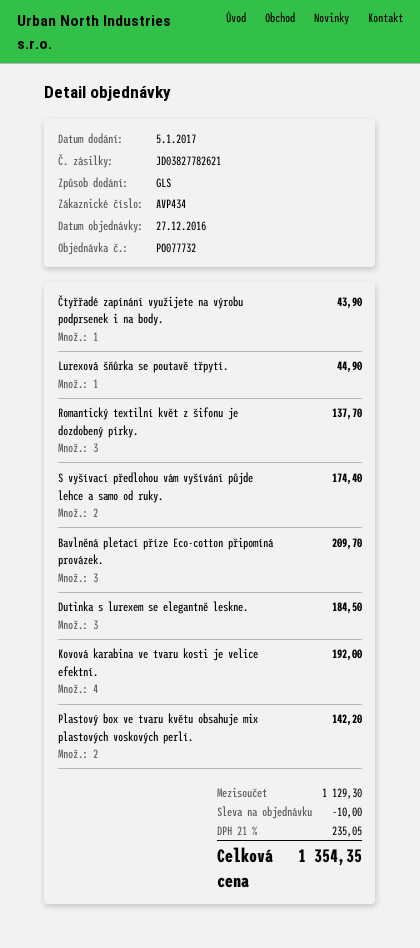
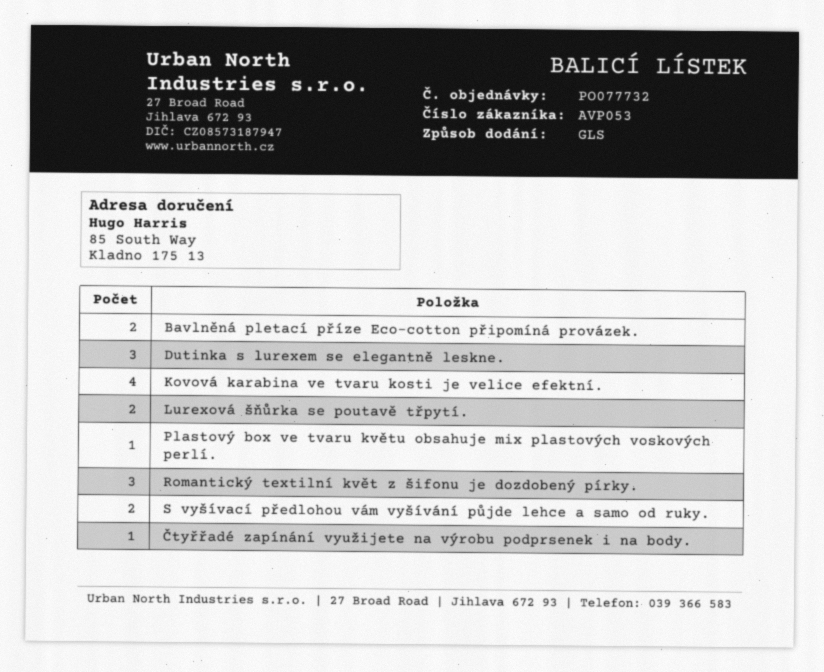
customer number: AVP434 -> AVP053
Lurexová šňůrka se poutavě třpytí.: 1 -> 2
Bavlněná pletací příze Eco-cotton připomíná provázek.: 3 -> 2
Plastový box ve tvaru květu obsahuje mix plastových voskových perlí.: 2 -> 1

